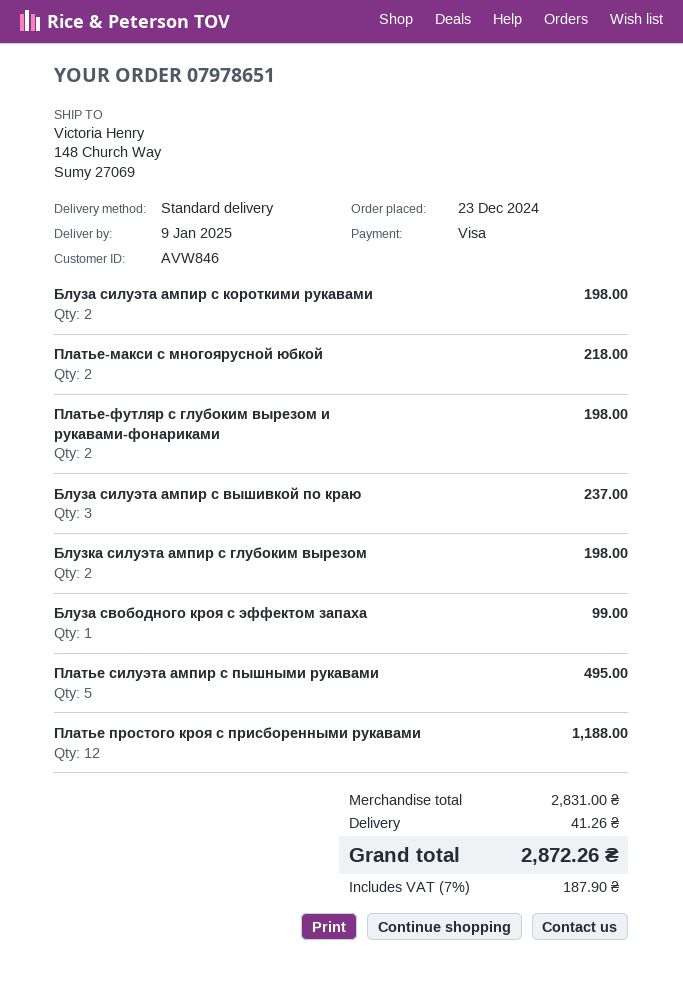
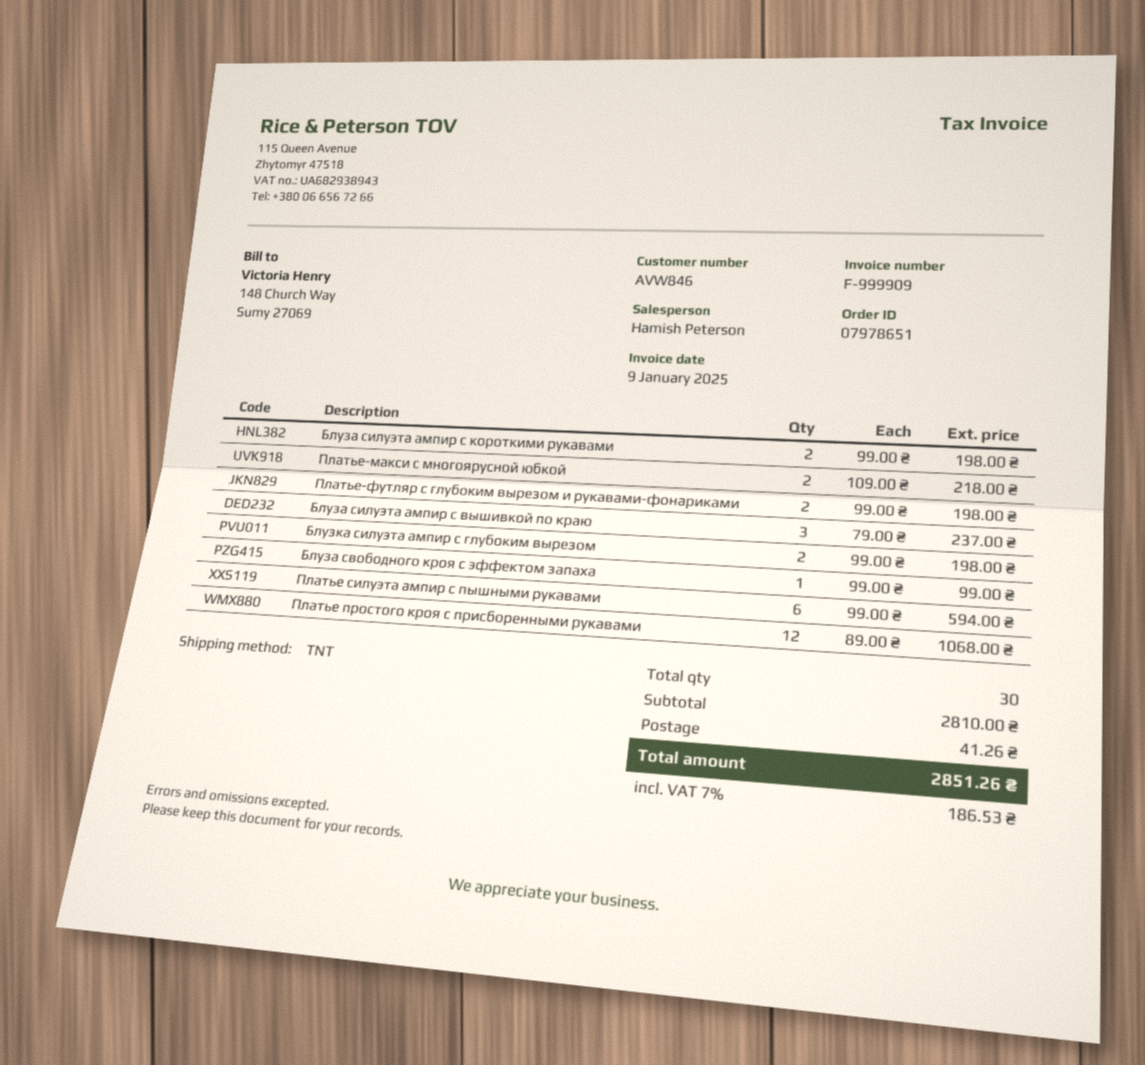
shipping method: standard -> TNT
Платье силуэта ампир с пышными рукавами: 5 for 495.00 -> 6 for 594.00
Платье простого кроя с присборенными рукавами: 12 for 1188.00 -> 12 for 1068.00
subtotal: 2831.00 -> 2810.00
tax: 7% = 187.90 -> 7% = 186.53
total: 2872.26 -> 2851.26

